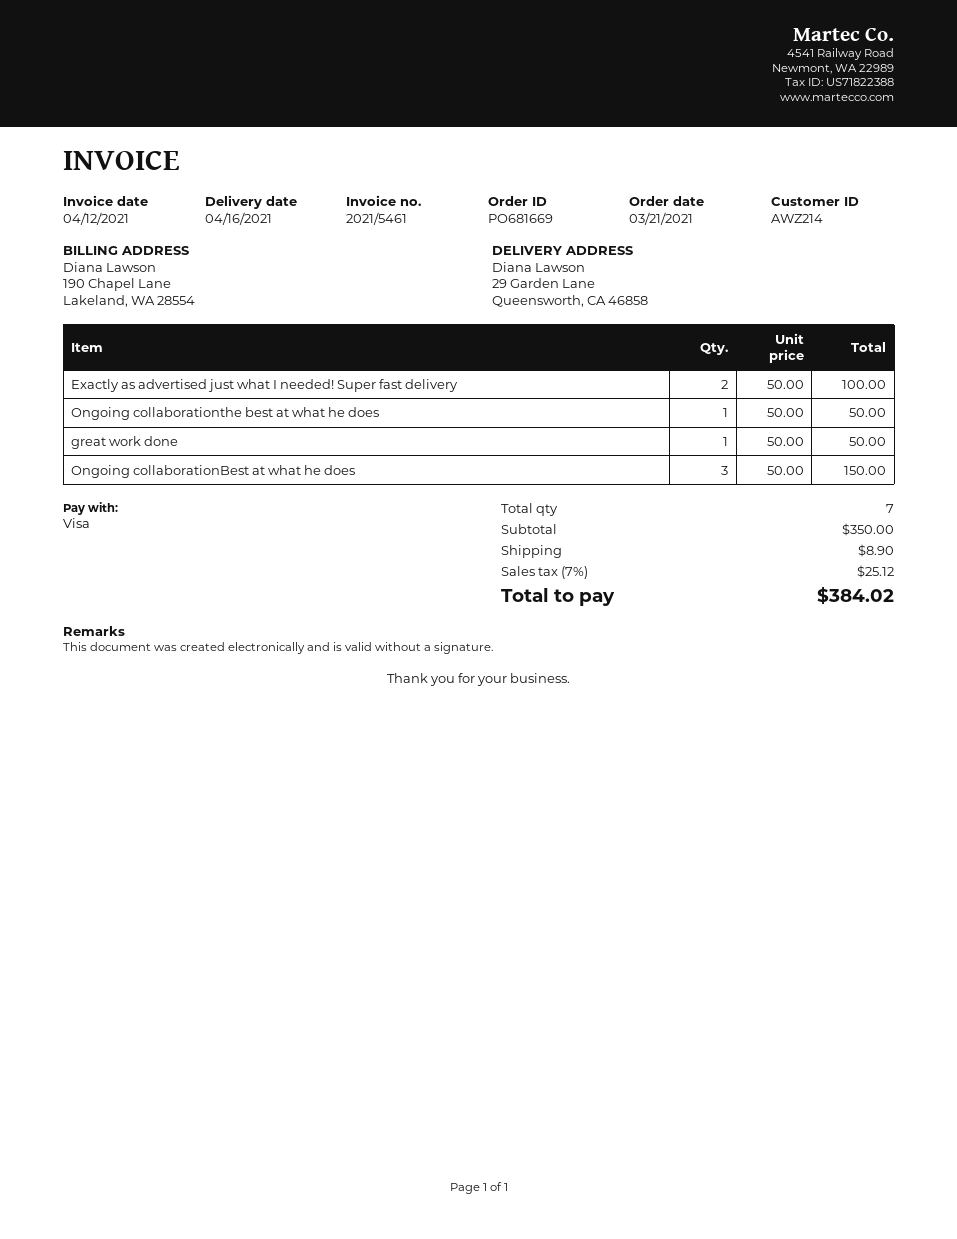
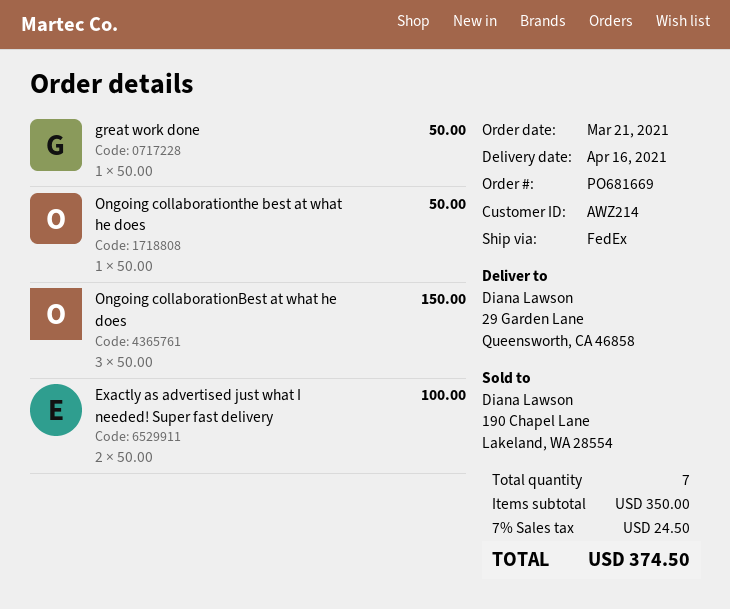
shipping: 8.90 -> none
tax: 7% = 25.12 -> 7% = 24.50
total: 384.02 -> 374.50

